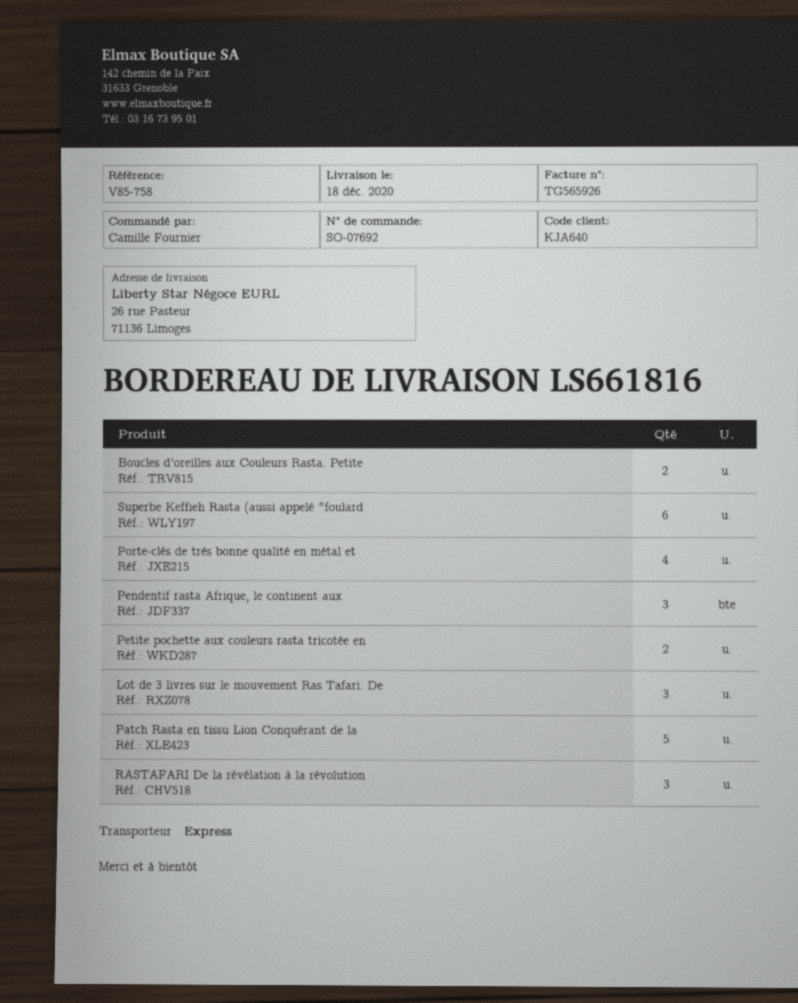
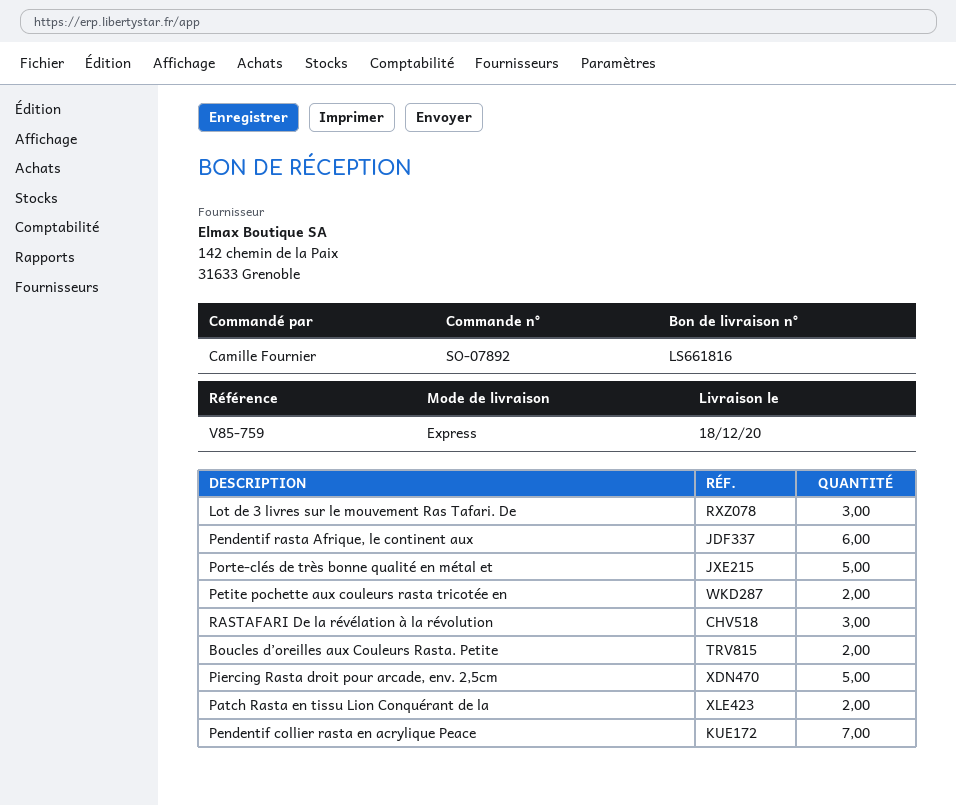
order number: SO-07692 -> SO-07892
reference: V85-758 -> V85-759
Superbe Keffieh Rasta (aussi appelé "foulard: 6 -> none
Porte-clés de très bonne qualité en métal et: 4 -> 5
Pendentif rasta Afrique, le continent aux: 3 -> 6
Patch Rasta en tissu Lion Conquérant de la: 5 -> 2
Piercing Rasta droit pour arcade, env. 2,5cm: none -> 5
Pendentif collier rasta en acrylique Peace: none -> 7

